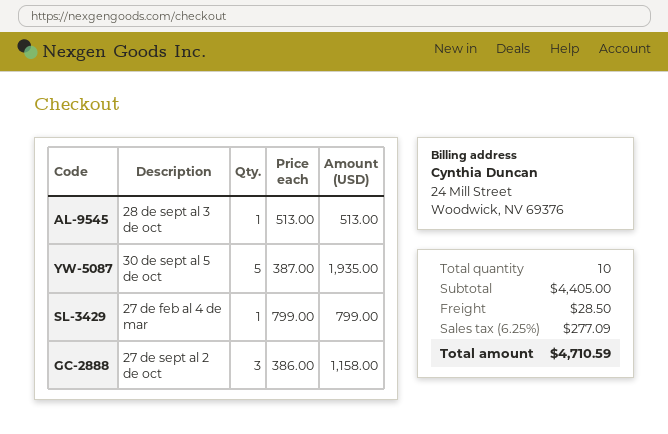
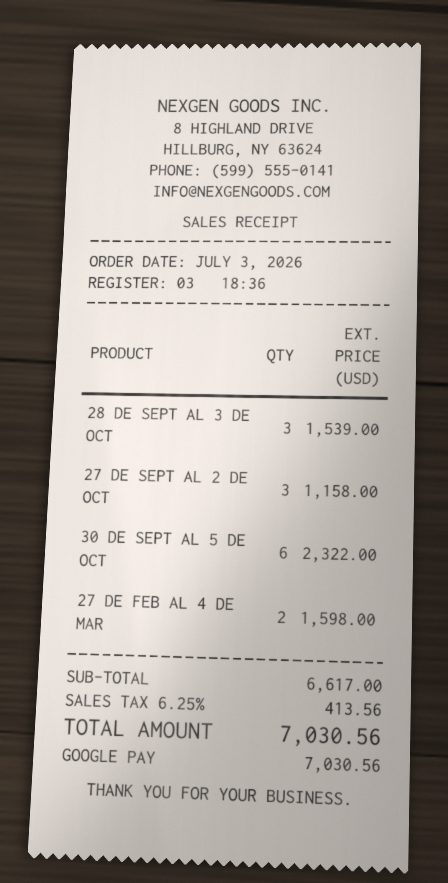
28 de sept al 3 de oct: 1 for 513.00 -> 3 for 1539.00
30 de sept al 5 de oct: 5 for 1935.00 -> 6 for 2322.00
27 de feb al 4 de mar: 1 for 799.00 -> 2 for 1598.00
subtotal: 4405.00 -> 6617.00
shipping: 28.50 -> none
tax: 6.25% = 277.09 -> 6.25% = 413.56
total: 4710.59 -> 7030.56

